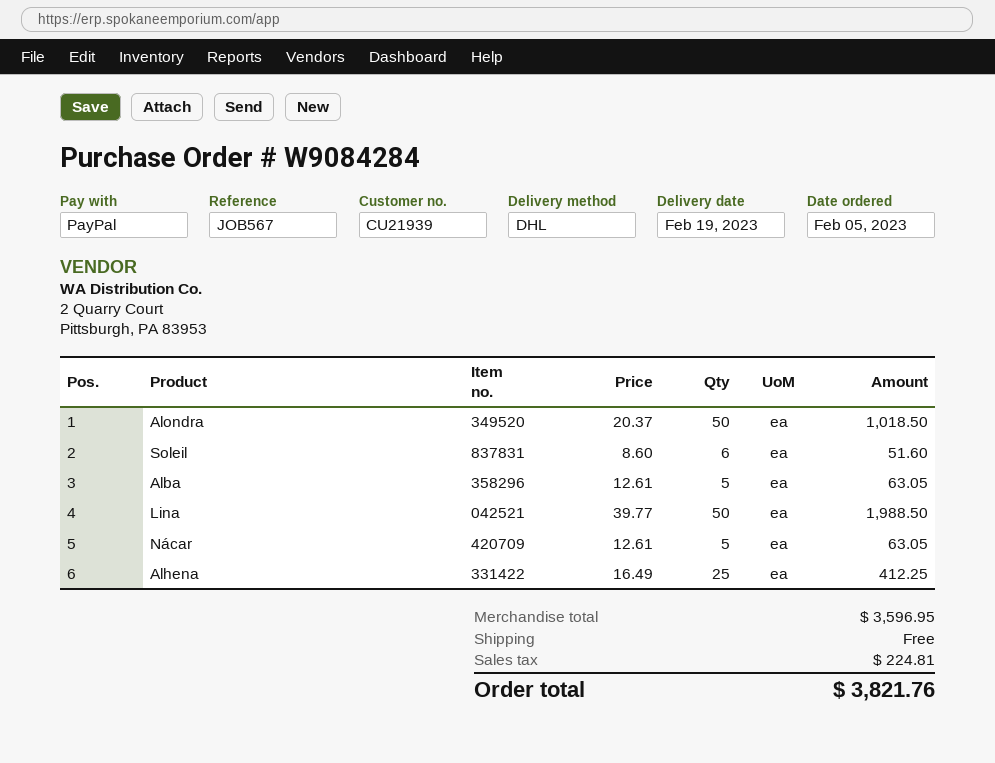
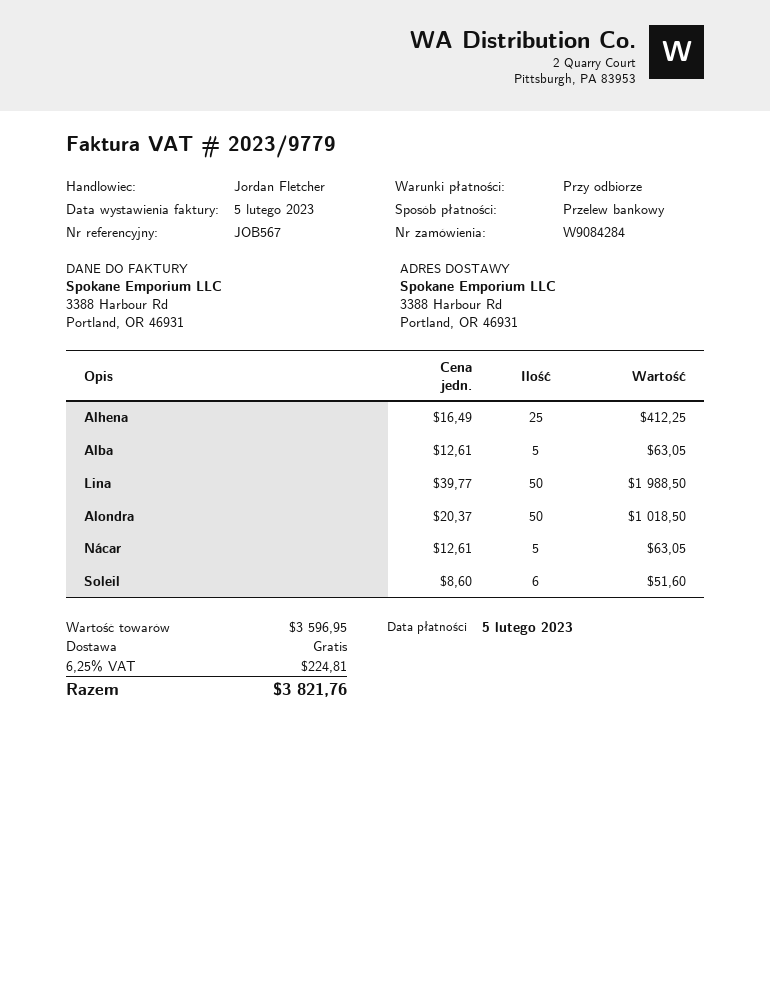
payment method: PayPal -> bank transfer

